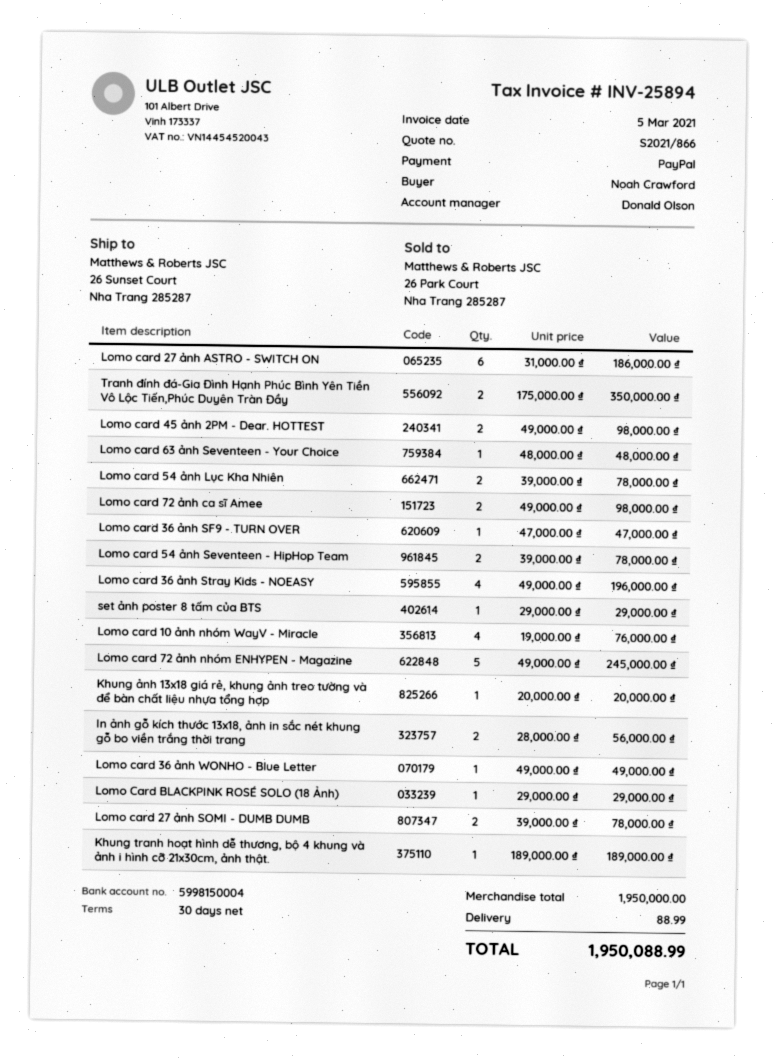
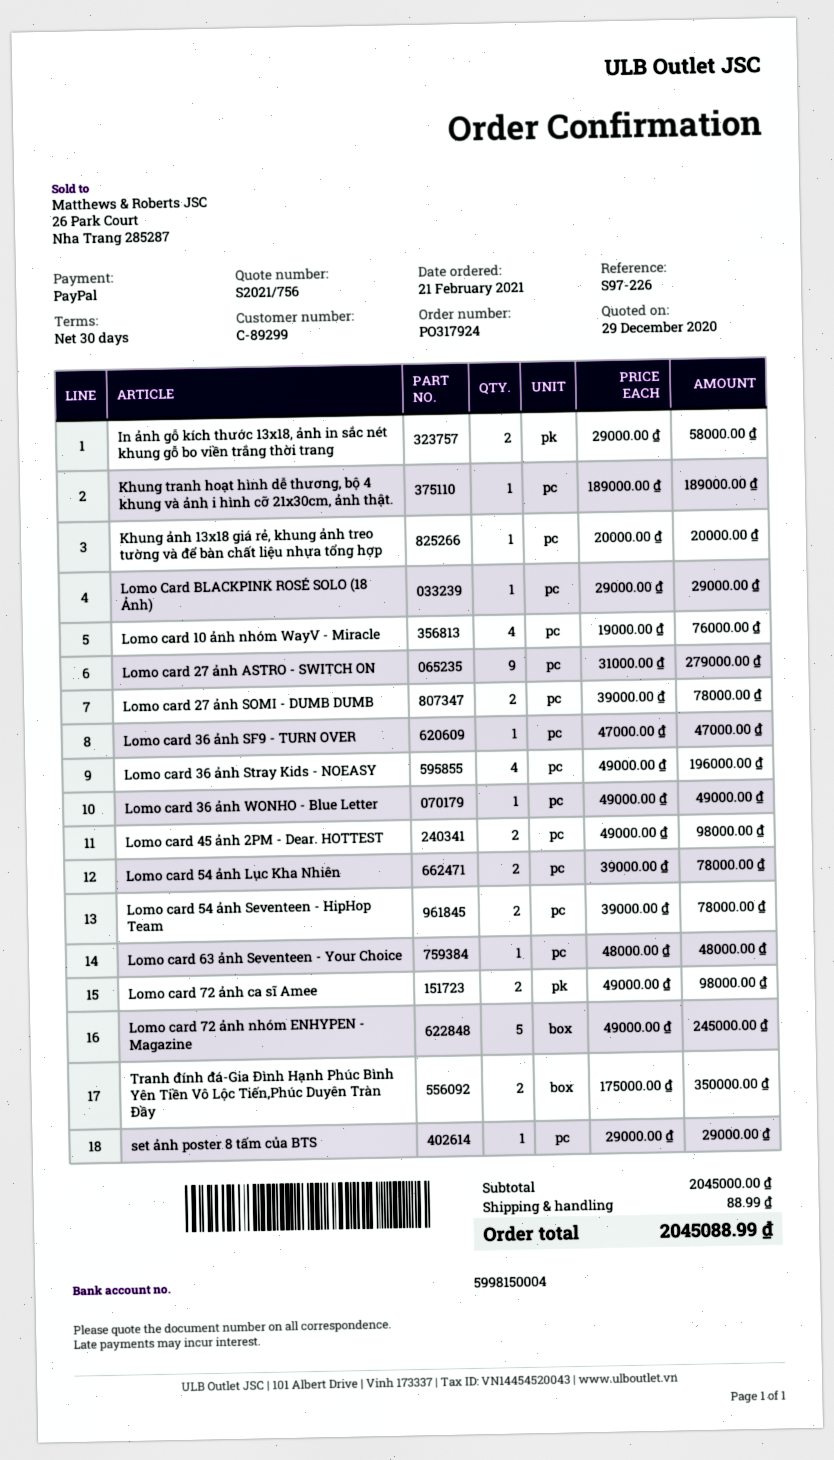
quote number: S2021/866 -> S2021/756
Lomo card 27 ảnh ASTRO - SWITCH ON: 6 x 31000.00 = 186000.00 -> 9 x 31000.00 = 279000.00
In ảnh gỗ kích thước 13x18, ảnh in sắc nét khung gỗ bo viền trắng thời trang: 2 x 28000.00 = 56000.00 -> 2 x 29000.00 = 58000.00
subtotal: 1950000.00 -> 2045000.00
total: 1950088.99 -> 2045088.99

